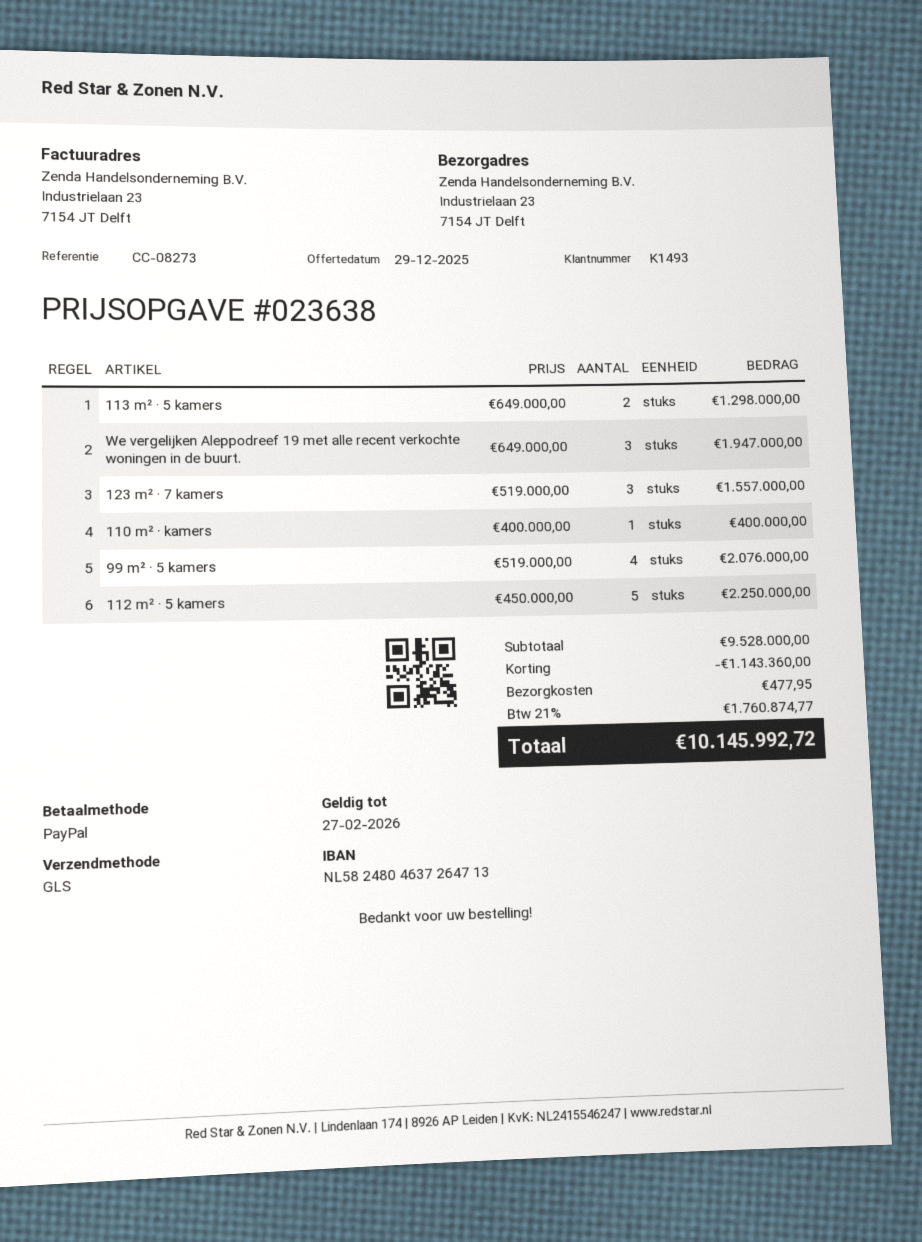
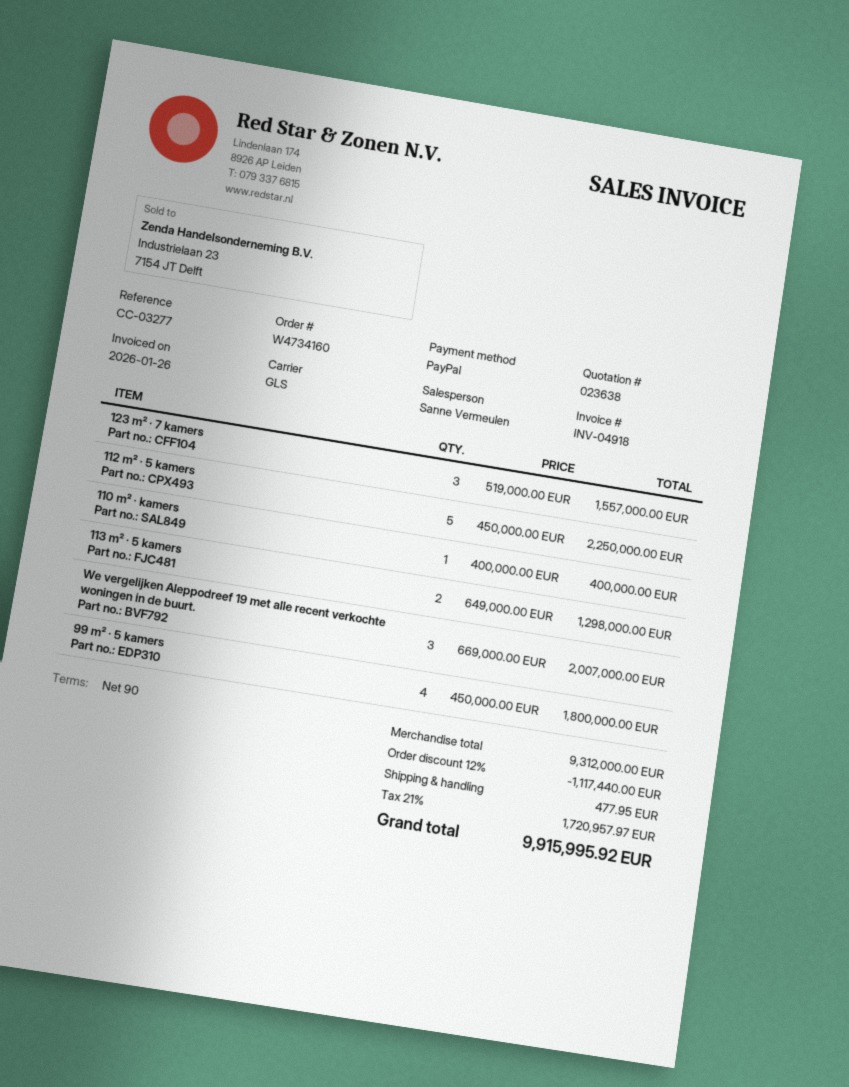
reference: CC-08273 -> CC-03277
We vergelijken Aleppodreef 19 met alle recent verkochte woningen in de buurt.: 3 x 649000.00 = 1947000.00 -> 3 x 669000.00 = 2007000.00
99 m² · 5 kamers: 4 x 519000.00 = 2076000.00 -> 4 x 450000.00 = 1800000.00
subtotal: 9528000.00 -> 9312000.00
discount: 1143360.00 -> 1117440.00
tax: 21% = 1760874.77 -> 21% = 1720957.97
total: 10145992.72 -> 9915995.92

